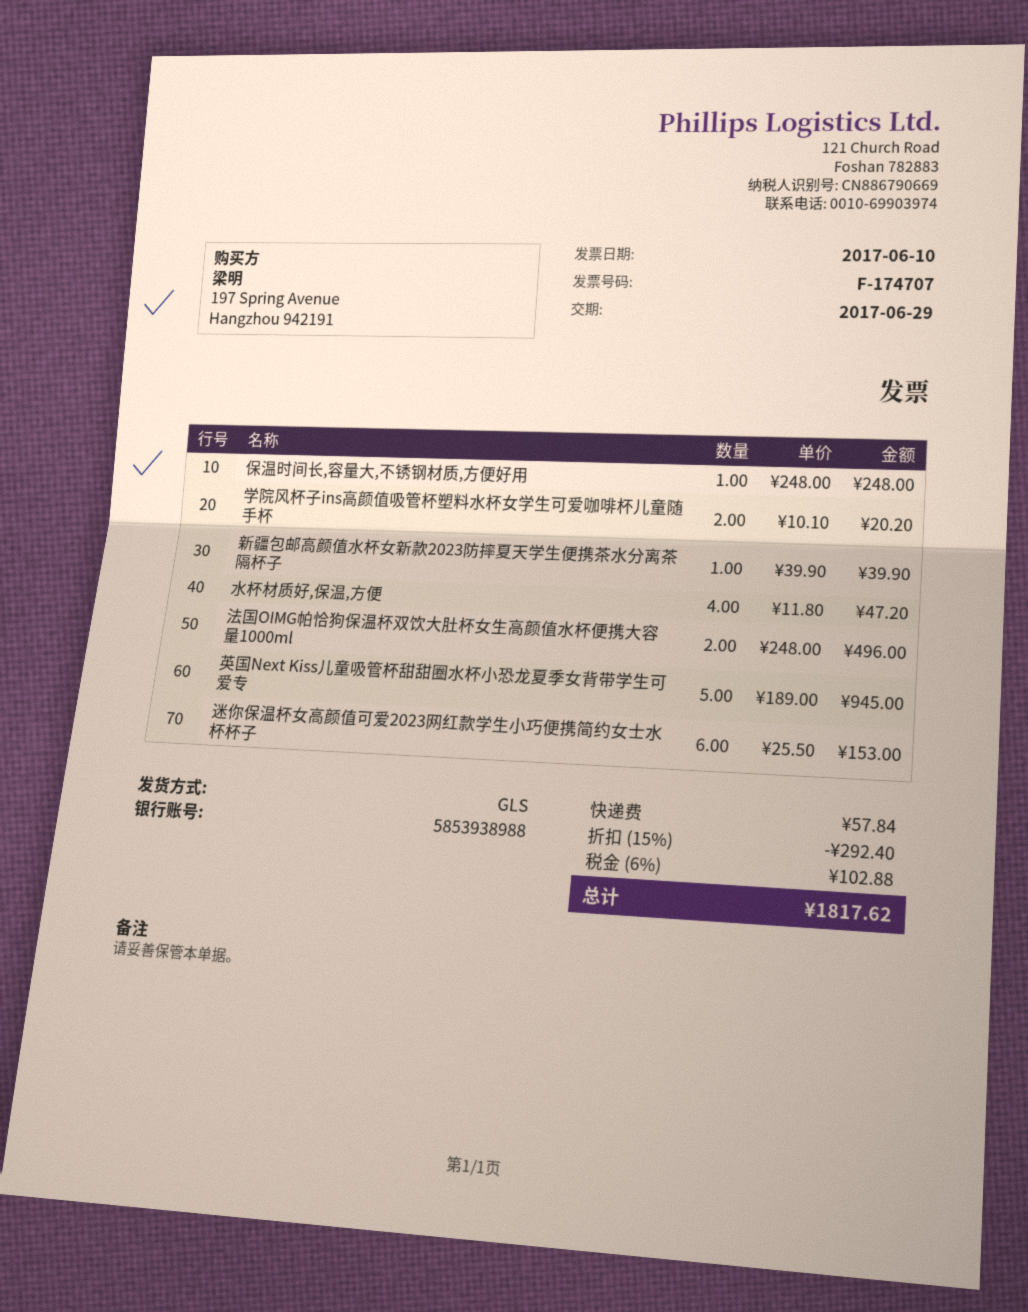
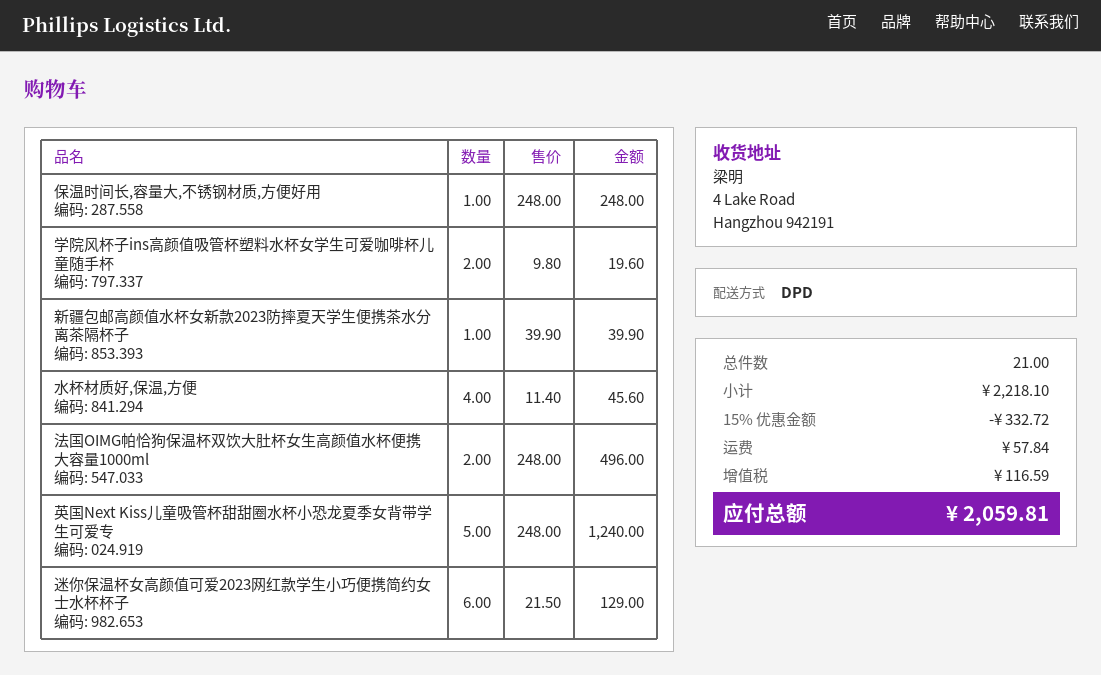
shipping method: GLS -> DPD
学院风杯子ins高颜值吸管杯塑料水杯女学生可爱咖啡杯儿童随手杯: 2 x 10.10 = 20.20 -> 2 x 9.80 = 19.60
水杯材质好,保温,方便: 4 x 11.80 = 47.20 -> 4 x 11.40 = 45.60
英国Next Kiss儿童吸管杯甜甜圈水杯小恐龙夏季女背带学生可爱专: 5 x 189.00 = 945.00 -> 5 x 248.00 = 1240.00
迷你保温杯女高颜值可爱2023网红款学生小巧便携简约女士水杯杯子: 6 x 25.50 = 153.00 -> 6 x 21.50 = 129.00
discount: 15% = 292.40 -> 15% = 332.72
tax: 102.88 -> 116.59
total: 1817.62 -> 2059.81

